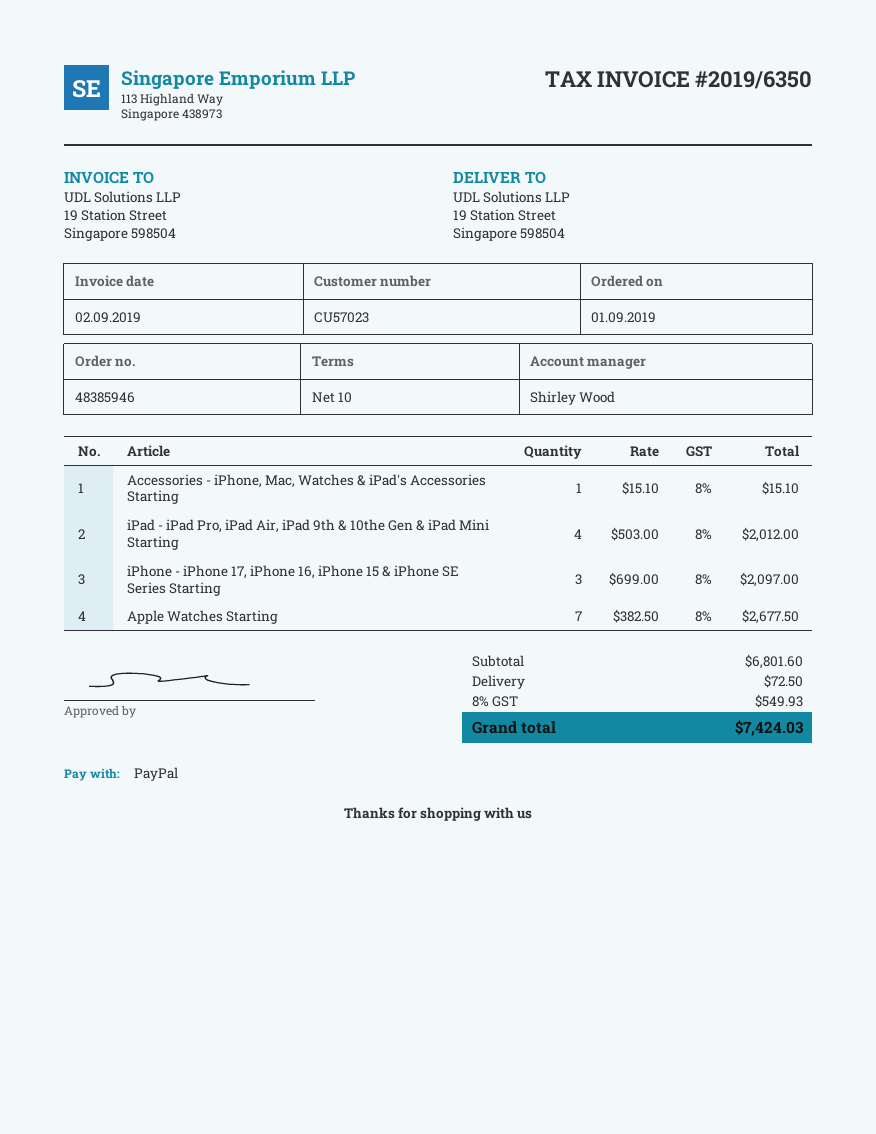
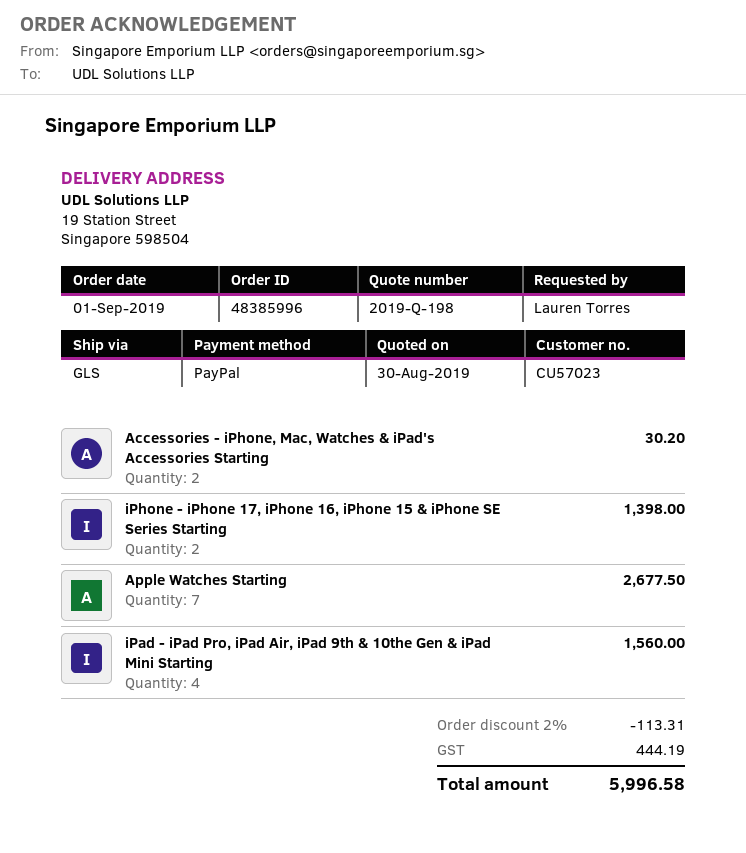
order number: 48385946 -> 48385996
Accessories - iPhone, Mac, Watches & iPad's Accessories Starting: 1 for 15.10 -> 2 for 30.20
iPad - iPad Pro, iPad Air, iPad 9th & 10the Gen & iPad Mini Starting: 4 for 2012.00 -> 4 for 1560.00
iPhone - iPhone 17, iPhone 16, iPhone 15 & iPhone SE Series Starting: 3 for 2097.00 -> 2 for 1398.00
discount: none -> 2% = 113.31
shipping: 72.50 -> none
tax: 549.93 -> 444.19
total: 7424.03 -> 5996.58

